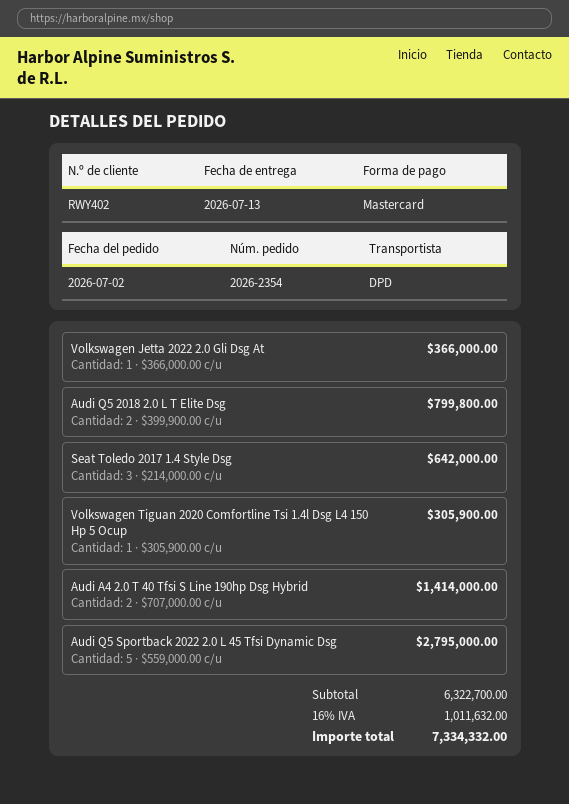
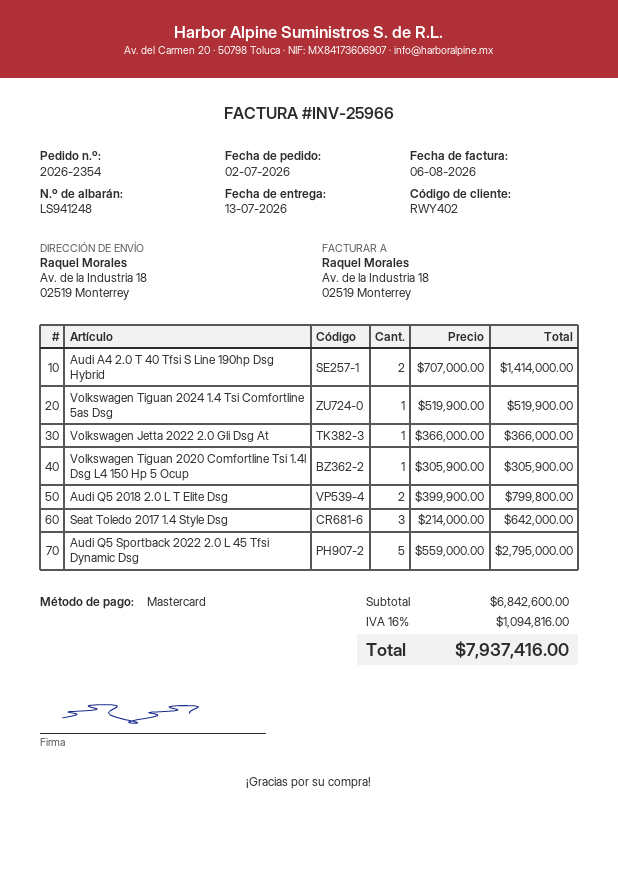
Volkswagen Tiguan 2024 1.4 Tsi Comfortline 5as Dsg: none -> 1 x 519900.00 = 519900.00
subtotal: 6322700.00 -> 6842600.00
tax: 16% = 1011632.00 -> 16% = 1094816.00
total: 7334332.00 -> 7937416.00

